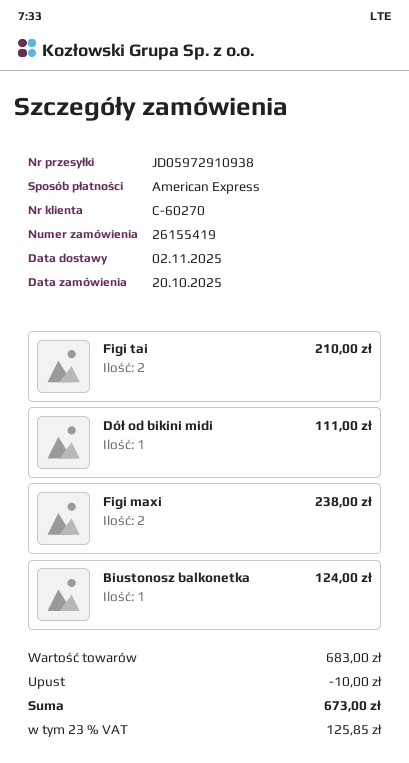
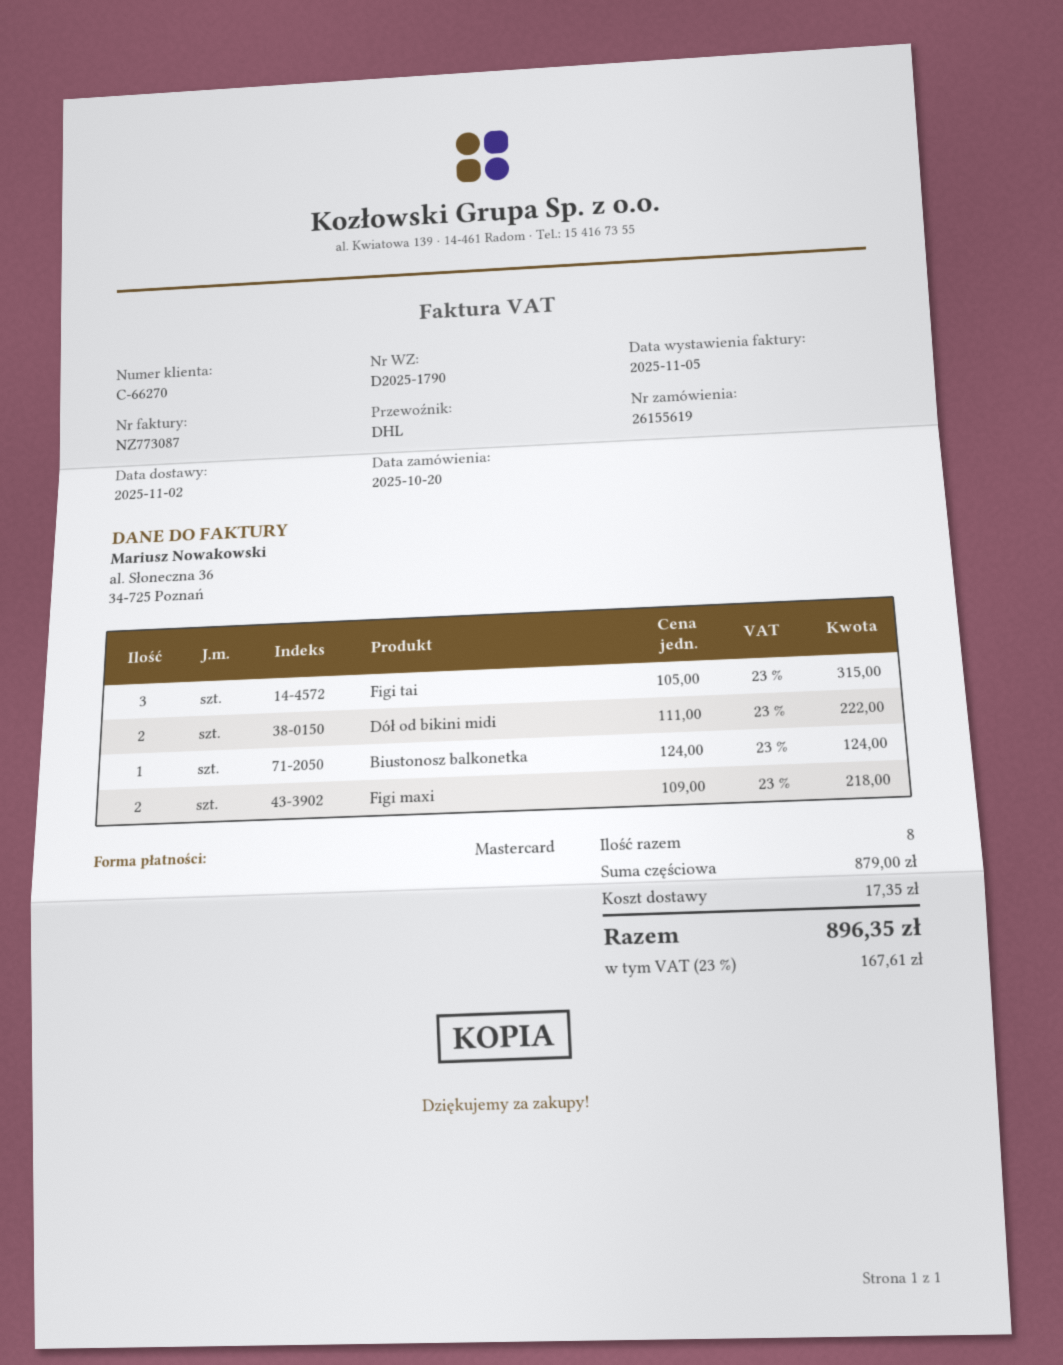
order number: 26155419 -> 26155619
customer number: C-60270 -> C-66270
payment method: American Express -> Mastercard
Figi tai: 2 for 210.00 -> 3 for 315.00
Dół od bikini midi: 1 for 111.00 -> 2 for 222.00
Figi maxi: 2 for 238.00 -> 2 for 218.00
subtotal: 683.00 -> 879.00
discount: 10.00 -> none
shipping: none -> 17.35
tax: 23% = 125.85 -> 23% = 167.61
total: 673.00 -> 896.35

